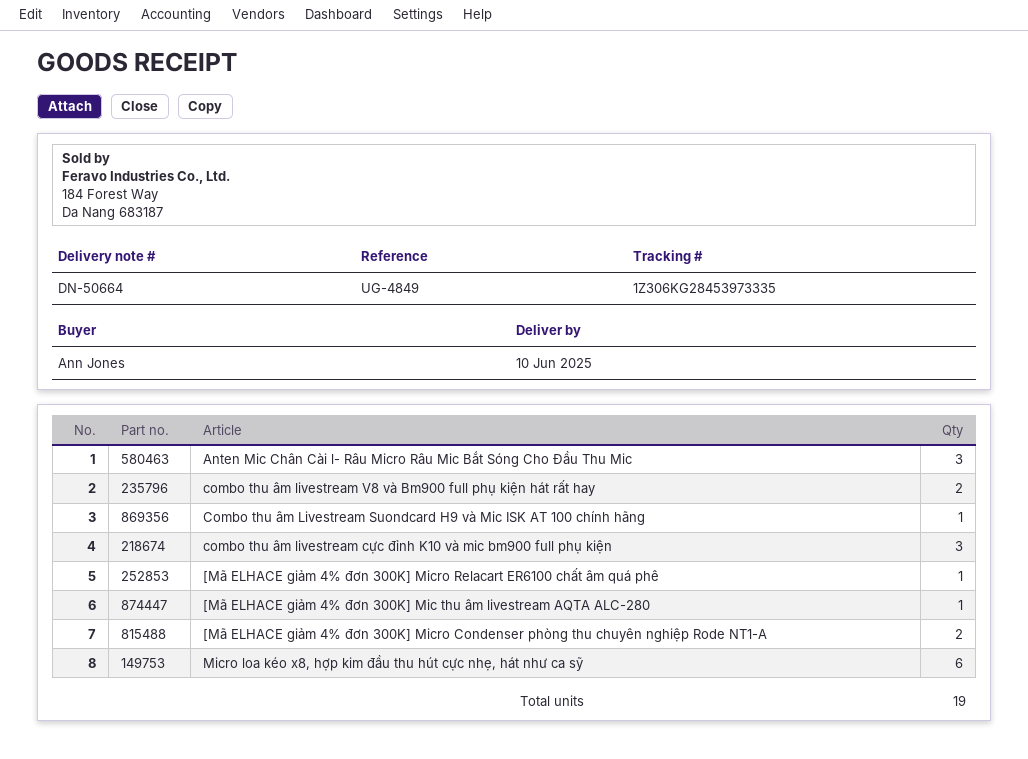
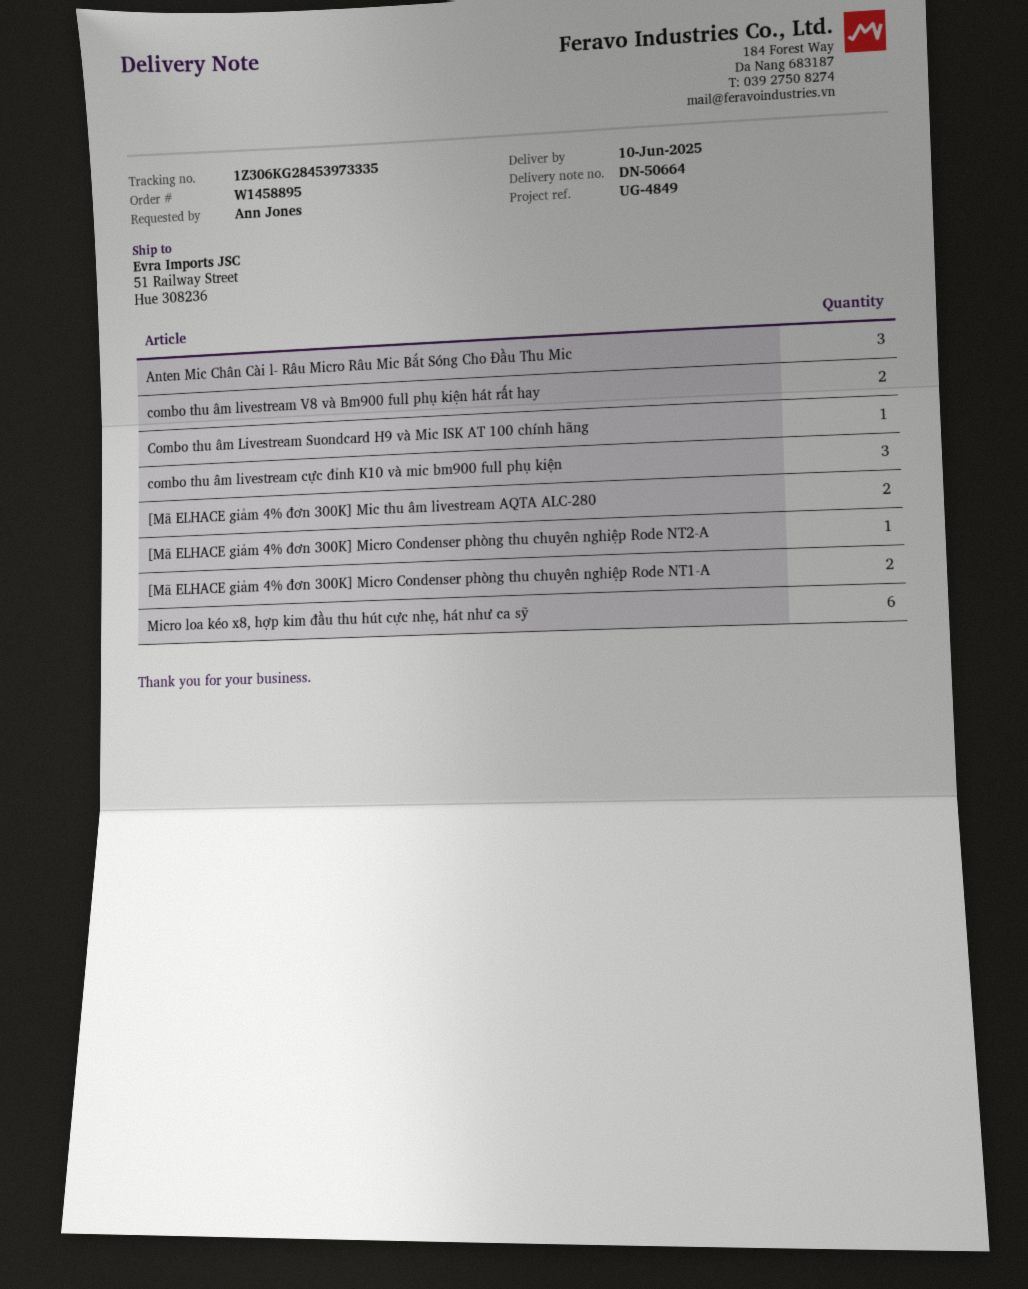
[Mã ELHACE giảm 4% đơn 300K] Micro Relacart ER6100 chất âm quá phê: 1 -> none
[Mã ELHACE giảm 4% đơn 300K] Mic thu âm livestream AQTA ALC-280: 1 -> 2
[Mã ELHACE giảm 4% đơn 300K] Micro Condenser phòng thu chuyên nghiệp Rode NT2-A: none -> 1

